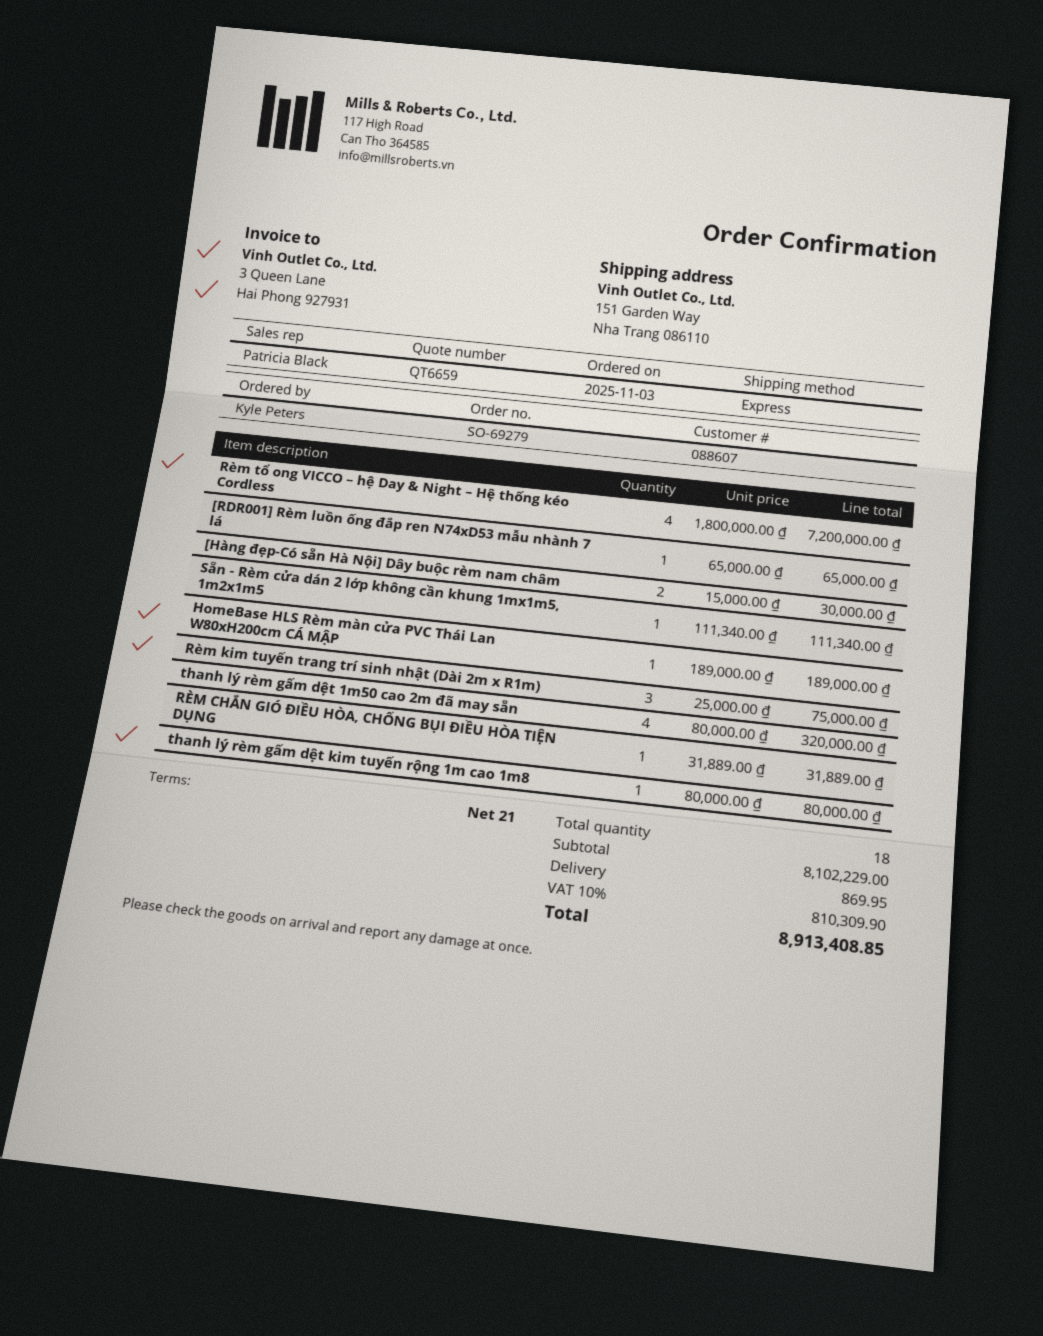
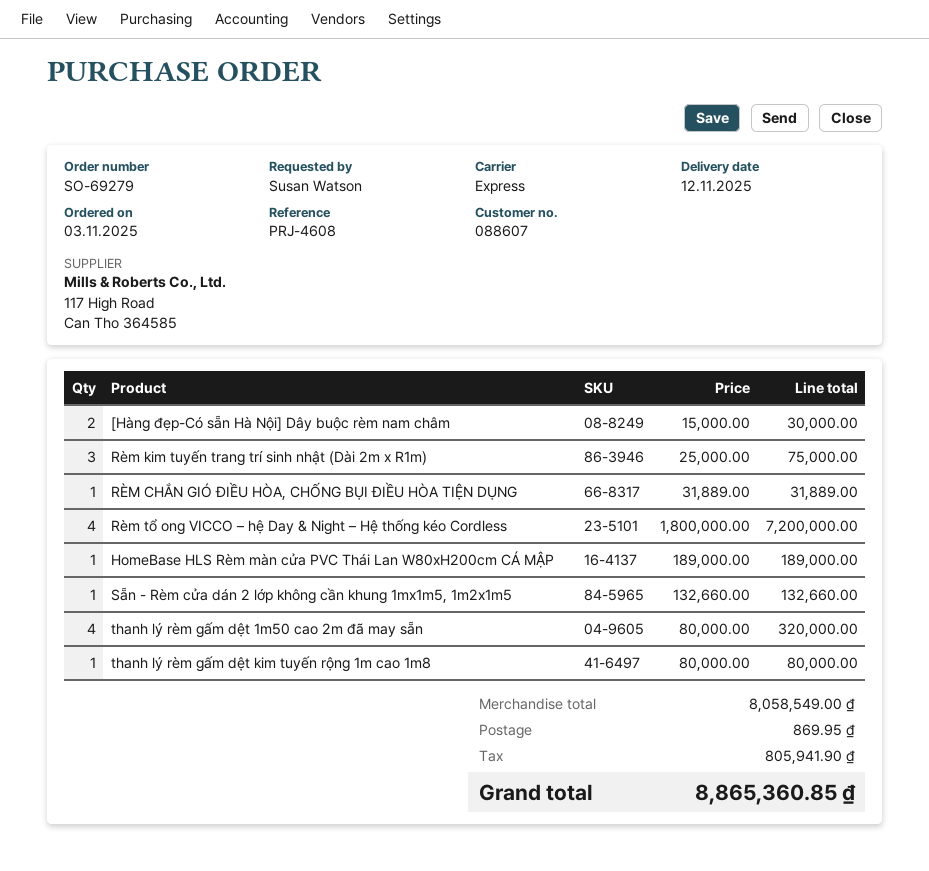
ordered by: Kyle Peters -> Susan Watson
[RDR001] Rèm luồn ống đắp ren N74xD53 mẫu nhành 7 lá: 1 x 65000.00 = 65000.00 -> none
Sẵn - Rèm cửa dán 2 lớp không cần khung 1mx1m5, 1m2x1m5: 1 x 111340.00 = 111340.00 -> 1 x 132660.00 = 132660.00
subtotal: 8102229.00 -> 8058549.00
tax: 810309.90 -> 805941.90
total: 8913408.85 -> 8865360.85

